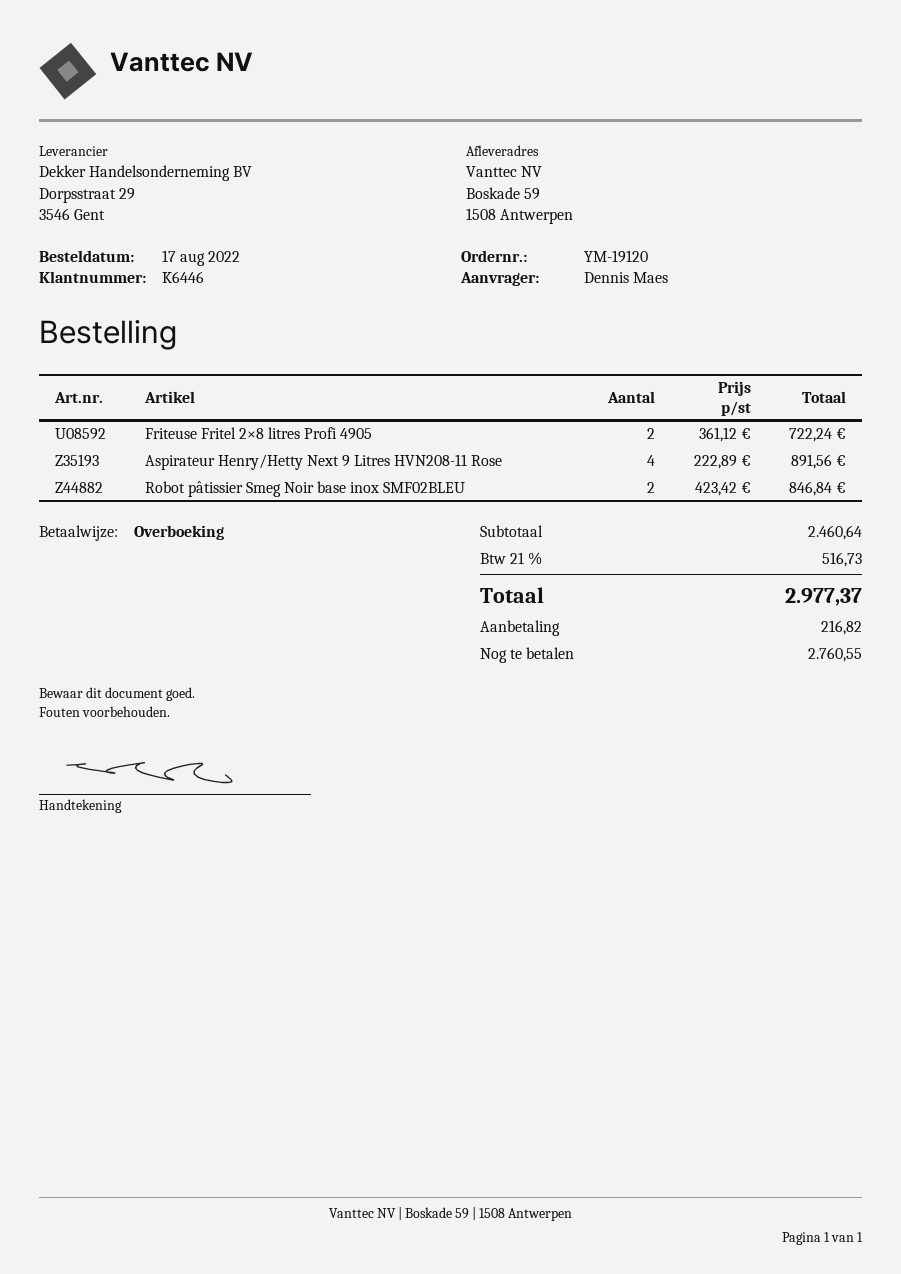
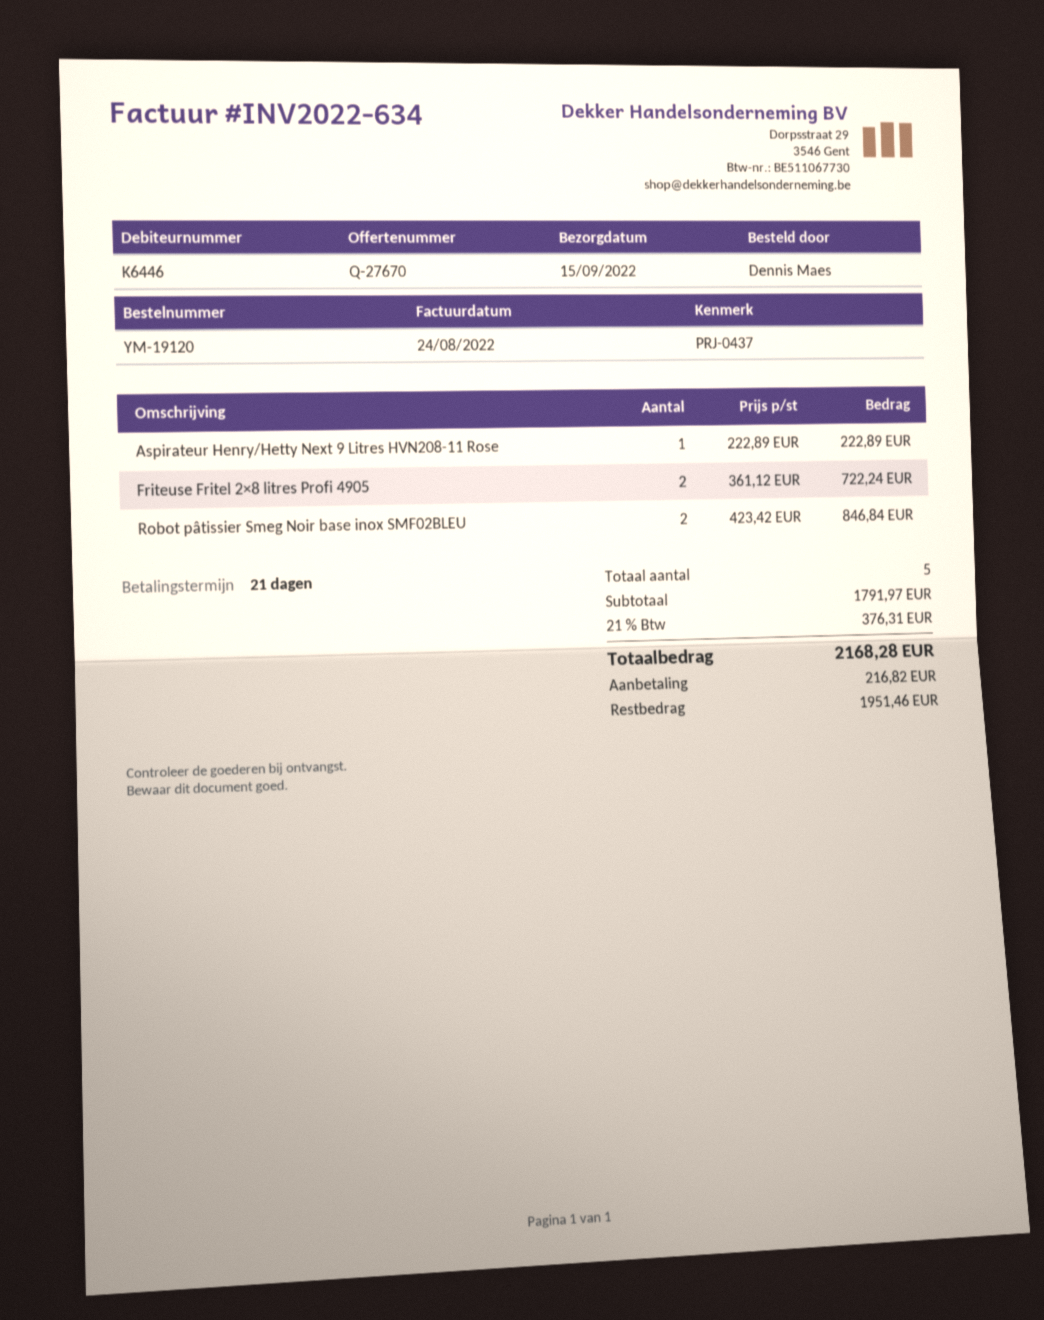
Aspirateur Henry/Hetty Next 9 Litres HVN208-11 Rose: 4 x 222.89 = 891.56 -> 1 x 222.89 = 222.89
subtotal: 2460.64 -> 1791.97
tax: 21% = 516.73 -> 21% = 376.31
total: 2977.37 -> 2168.28
balance: 2760.55 -> 1951.46

